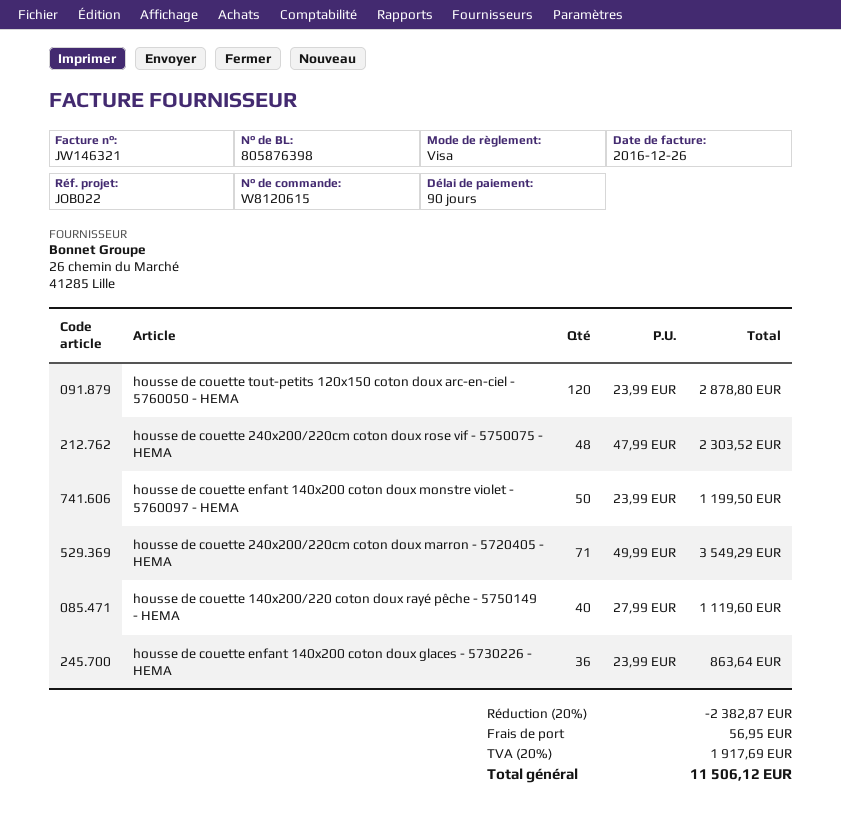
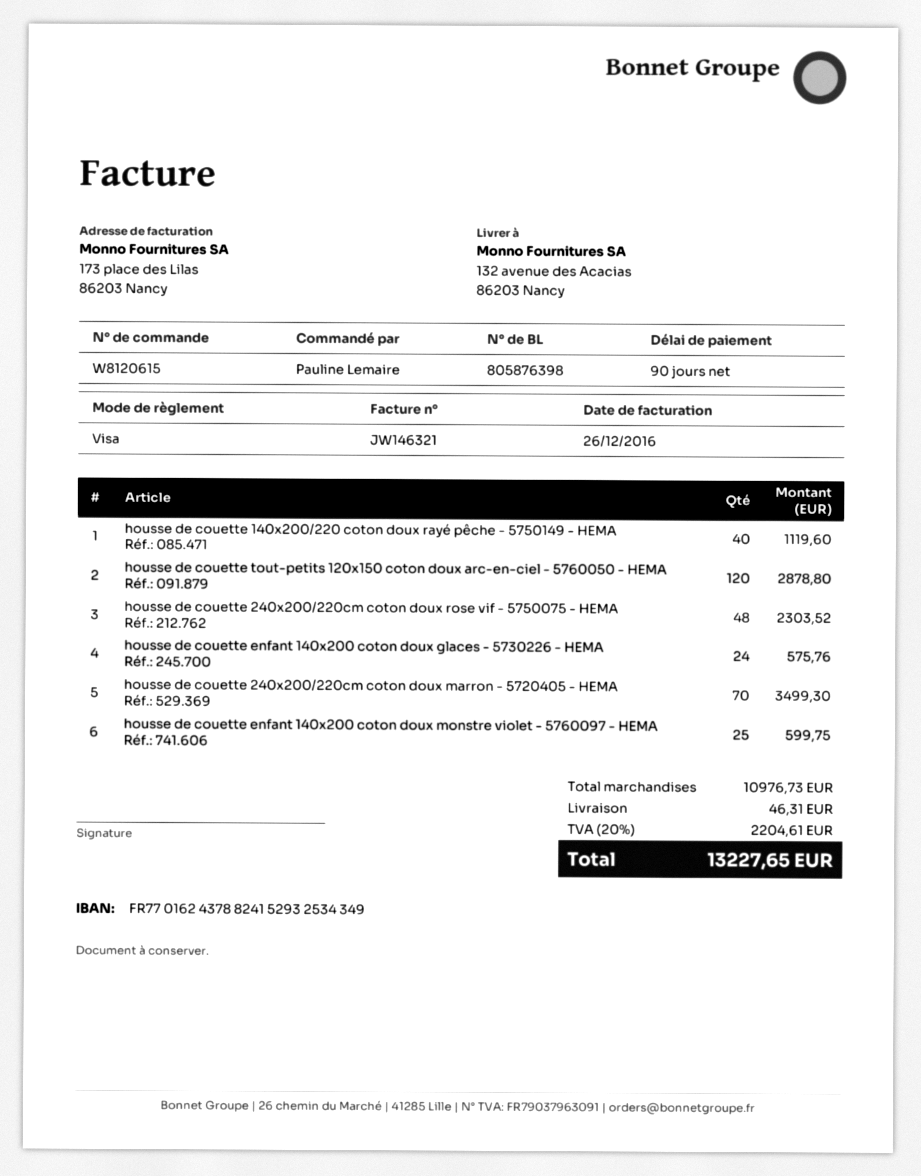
housse de couette enfant 140x200 coton doux monstre violet - 5760097 - HEMA: 50 for 1199.50 -> 25 for 599.75
housse de couette 240x200/220cm coton doux marron - 5720405 - HEMA: 71 for 3549.29 -> 70 for 3499.30
housse de couette enfant 140x200 coton doux glaces - 5730226 - HEMA: 36 for 863.64 -> 24 for 575.76
discount: 20% = 2382.87 -> none
shipping: 56.95 -> 46.31
tax: 20% = 1917.69 -> 20% = 2204.61
total: 11506.12 -> 13227.65

